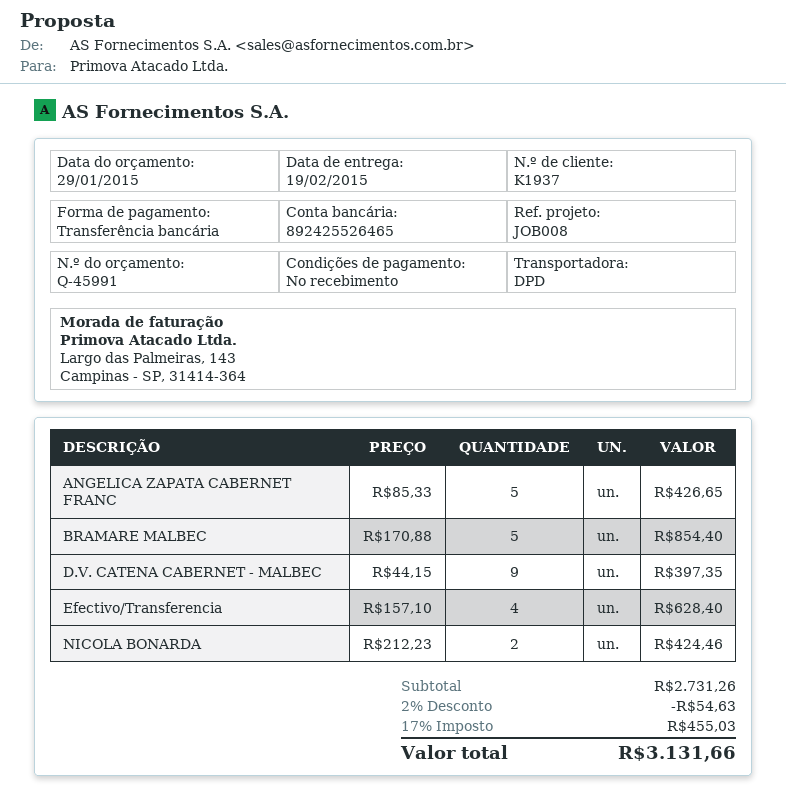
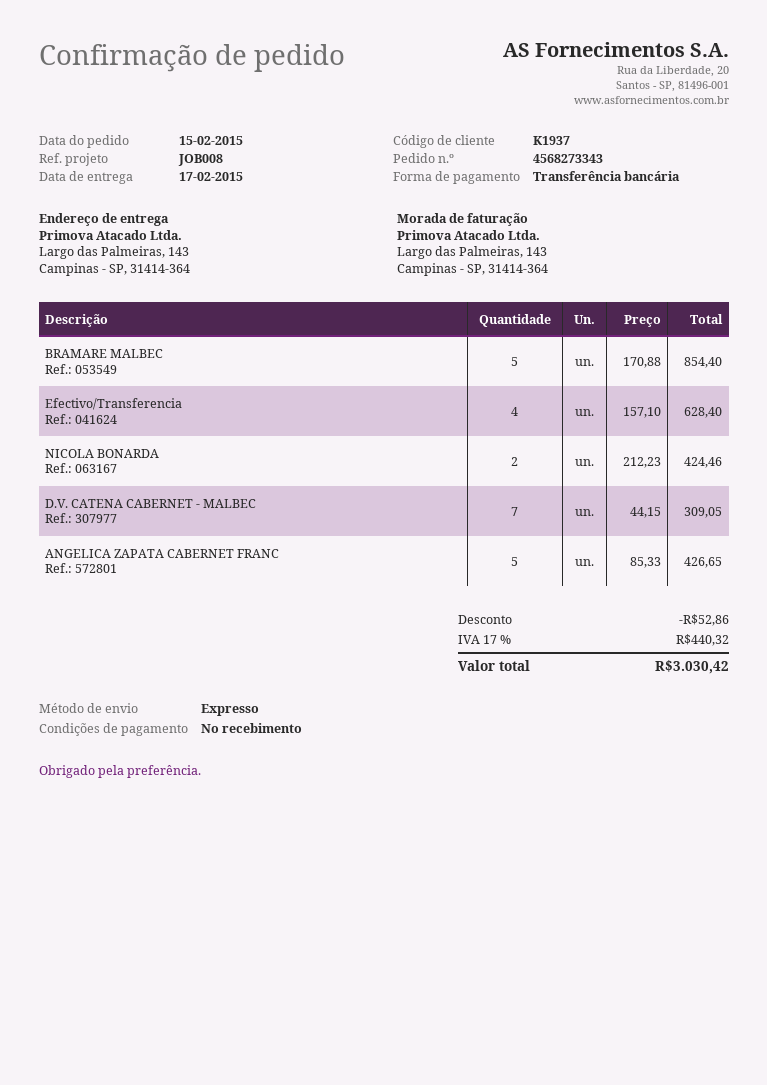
delivery date: 2015-02-19 -> 2015-02-17
shipping method: DPD -> express
D.V. CATENA CABERNET - MALBEC: 9 x 44.15 = 397.35 -> 7 x 44.15 = 309.05
discount: 54.63 -> 52.86
tax: 17% = 455.03 -> 17% = 440.32
total: 3131.66 -> 3030.42

